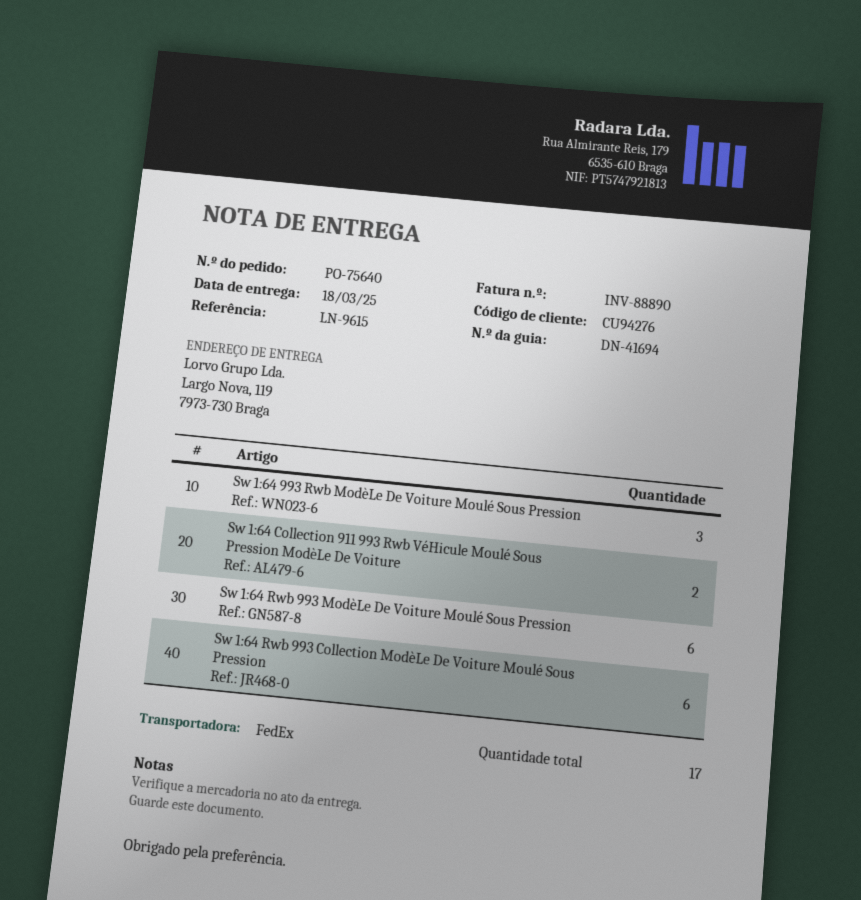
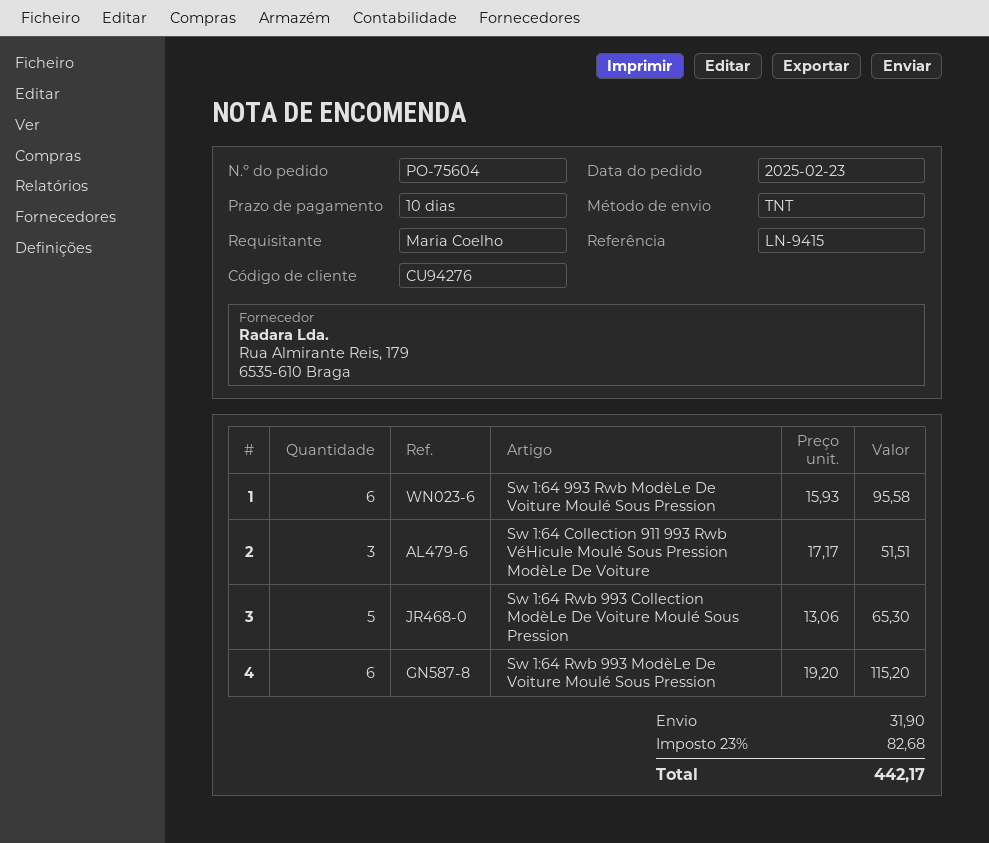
order number: PO-75640 -> PO-75604
reference: LN-9615 -> LN-9415
shipping method: FedEx -> TNT
Sw 1:64 993 Rwb ModèLe De Voiture Moulé Sous Pression: 3 -> 6
Sw 1:64 Collection 911 993 Rwb VéHicule Moulé Sous Pression ModèLe De Voiture: 2 -> 3
Sw 1:64 Rwb 993 Collection ModèLe De Voiture Moulé Sous Pression: 6 -> 5

